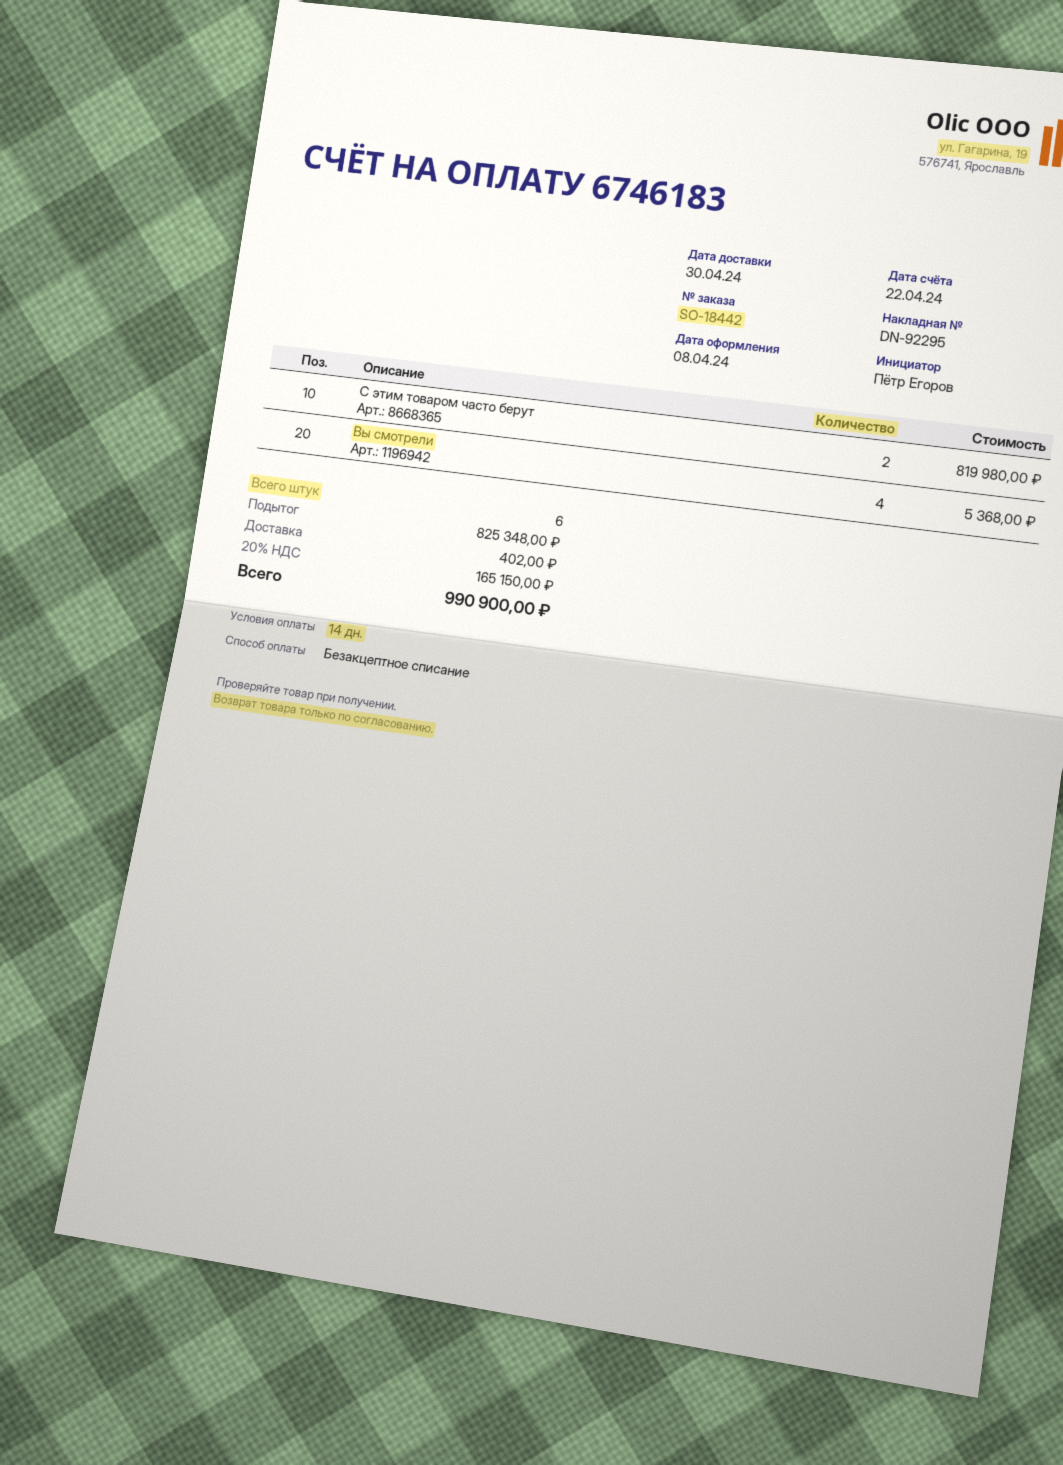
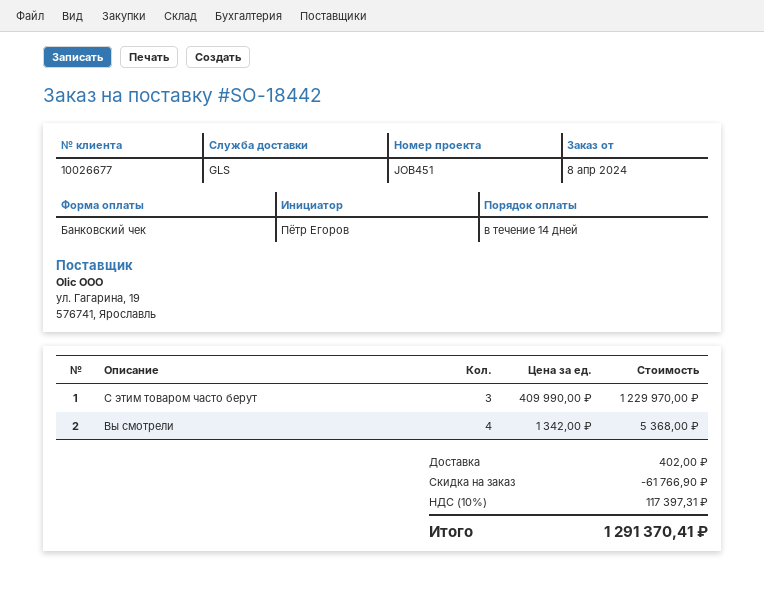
payment method: direct debit -> cheque
С этим товаром часто берут: 2 for 819980.00 -> 3 for 1229970.00
discount: none -> 61766.90
tax: 20% = 165150.00 -> 10% = 117397.31
total: 990900.00 -> 1291370.41

